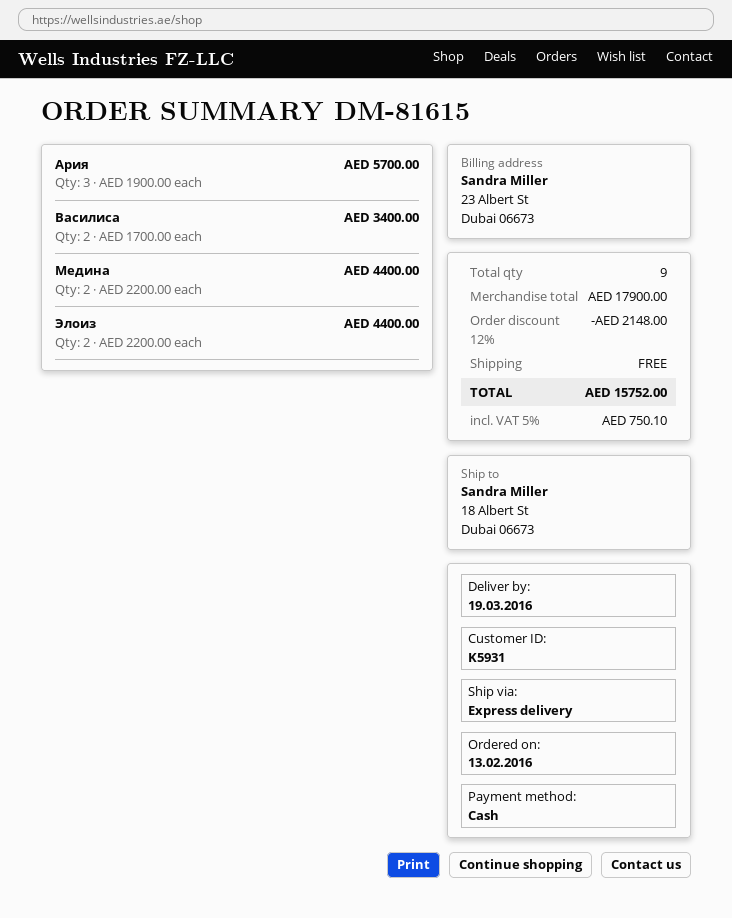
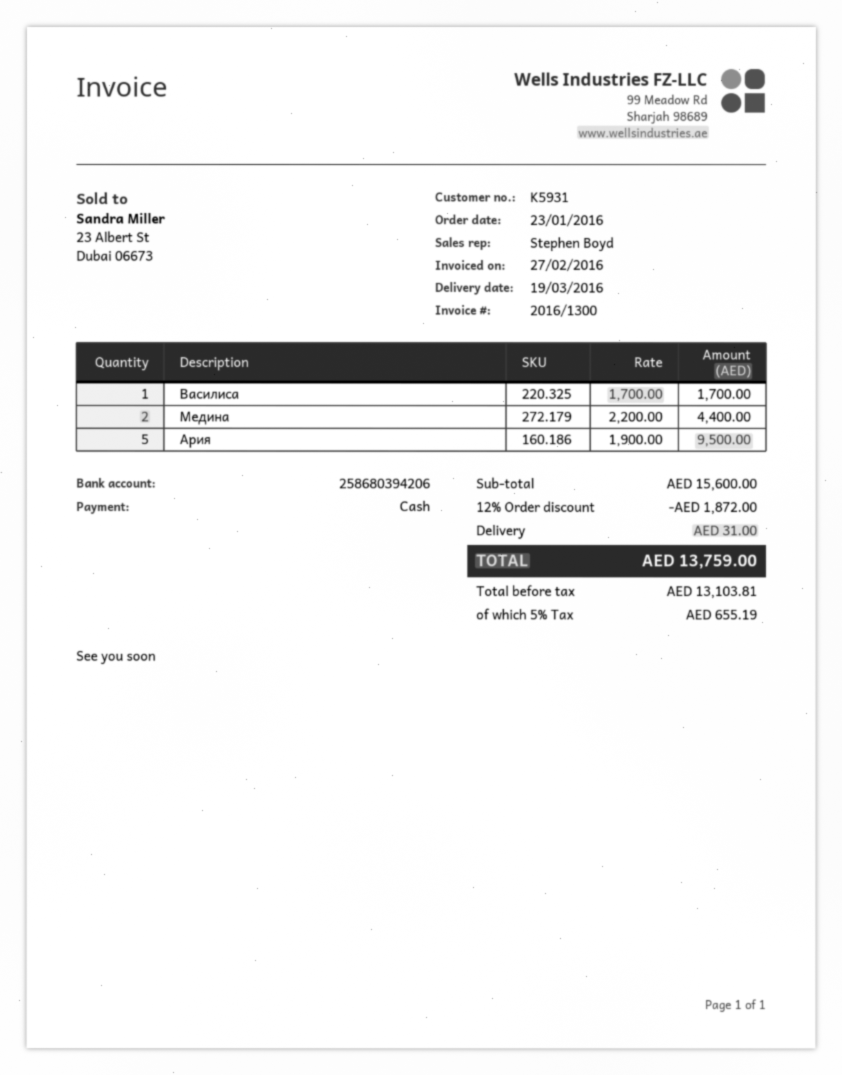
order date: 2016-02-13 -> 2016-01-23
Ария: 3 x 1900.00 = 5700.00 -> 5 x 1900.00 = 9500.00
Василиса: 2 x 1700.00 = 3400.00 -> 1 x 1700.00 = 1700.00
Элоиз: 2 x 2200.00 = 4400.00 -> none
subtotal: 17900.00 -> 15600.00
discount: 12% = 2148.00 -> 12% = 1872.00
shipping: 0.00 -> 31.00
tax: 5% = 750.10 -> 5% = 655.19
total: 15752.00 -> 13759.00

